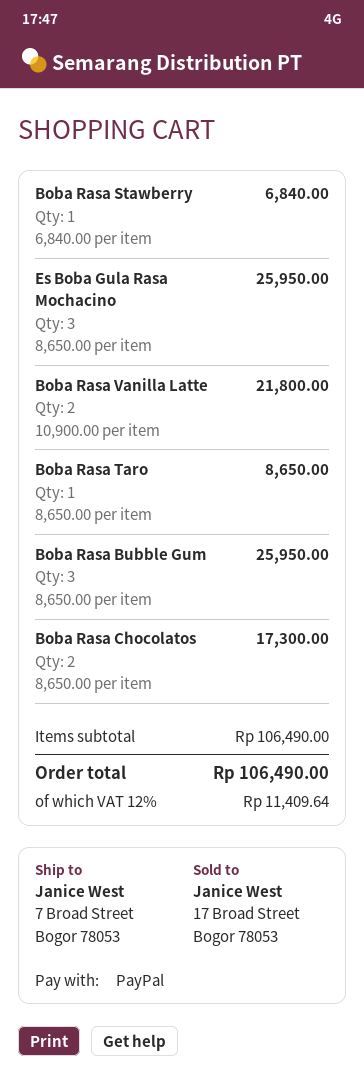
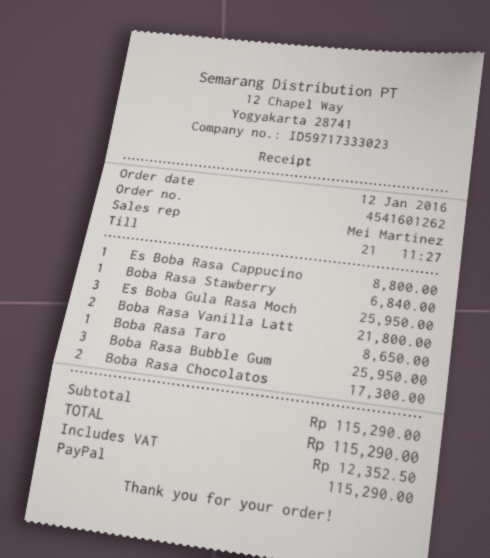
Es Boba Rasa Cappucino: none -> 1 for 8800.00
subtotal: 106490.00 -> 115290.00
tax: 11409.64 -> 12352.50
total: 106490.00 -> 115290.00

